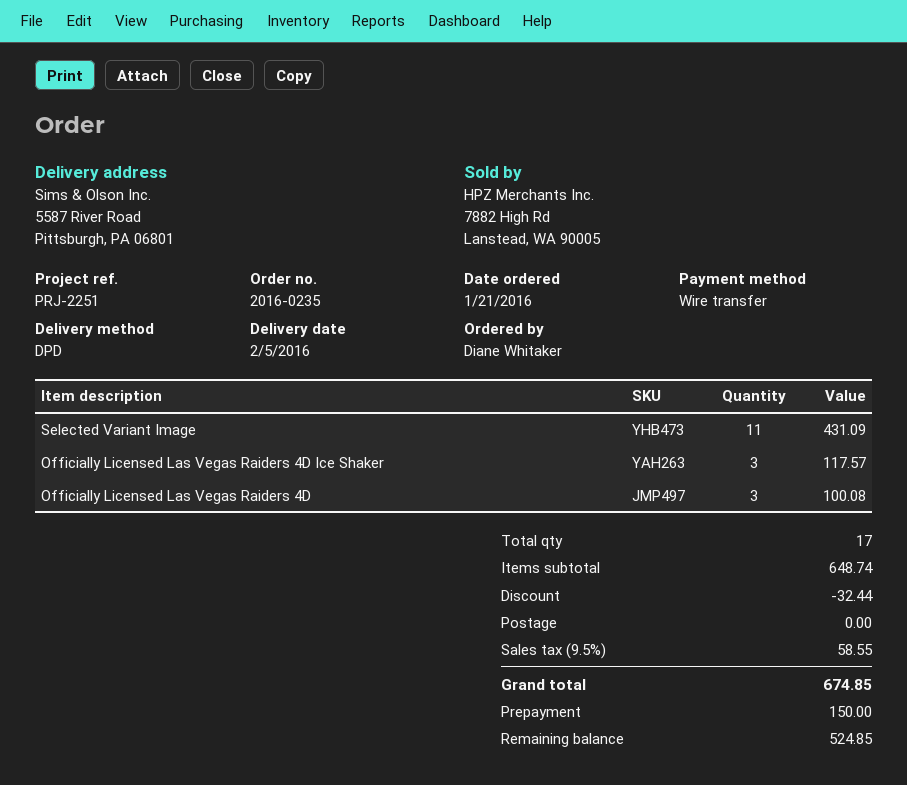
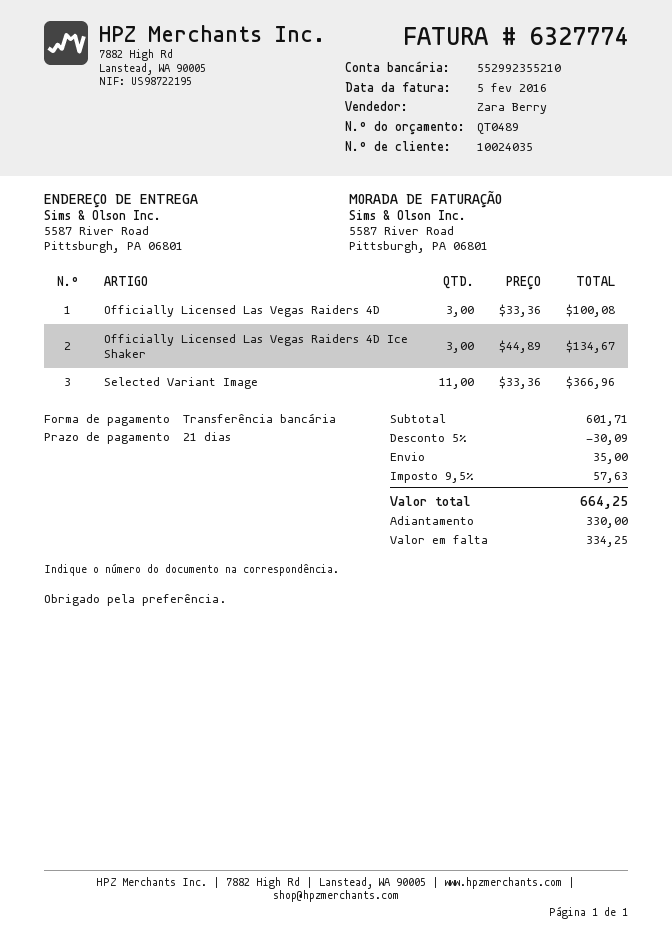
Selected Variant Image: 11 for 431.09 -> 11 for 366.96
Officially Licensed Las Vegas Raiders 4D Ice Shaker: 3 for 117.57 -> 3 for 134.67
subtotal: 648.74 -> 601.71
discount: 32.44 -> 30.09
shipping: 0.00 -> 35.00
tax: 9.5% = 58.55 -> 9.5% = 57.63
total: 674.85 -> 664.25
deposit: 150.00 -> 330.00
balance: 524.85 -> 334.25

